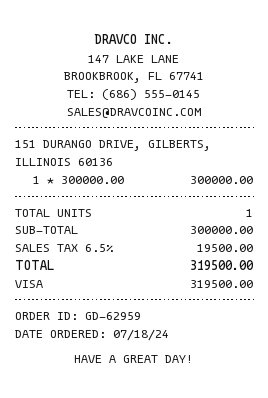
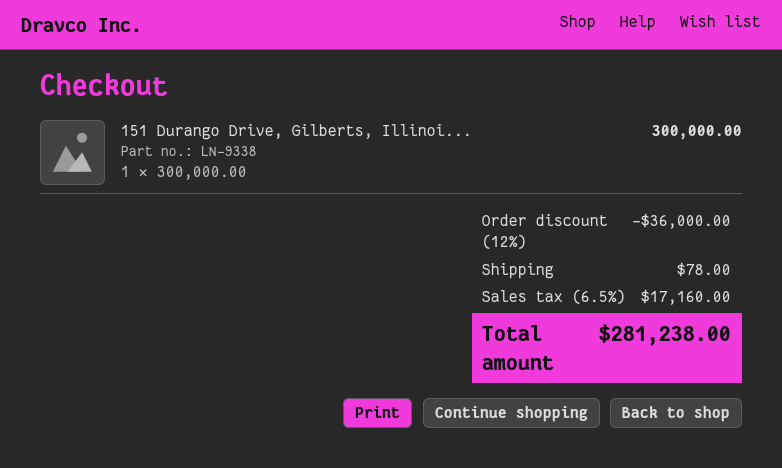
discount: none -> 12% = 36000.00
shipping: none -> 78.00
tax: 6.5% = 19500.00 -> 6.5% = 17160.00
total: 319500.00 -> 281238.00

